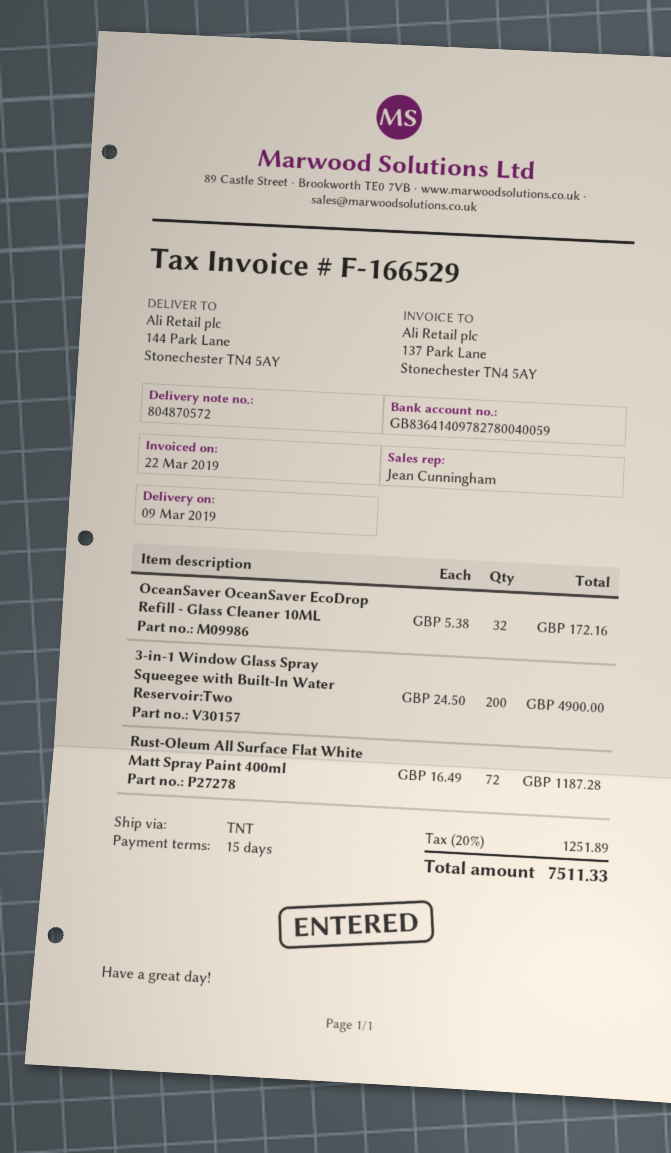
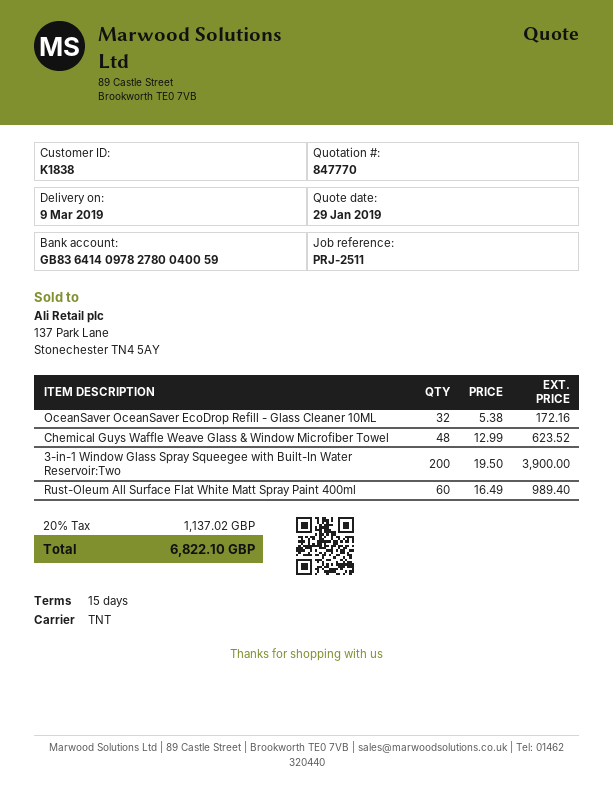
3-in-1 Window Glass Spray Squeegee with Built-In Water Reservoir:Two: 200 x 24.50 = 4900.00 -> 200 x 19.50 = 3900.00
Rust-Oleum All Surface Flat White Matt Spray Paint 400ml: 72 x 16.49 = 1187.28 -> 60 x 16.49 = 989.40
Chemical Guys Waffle Weave Glass & Window Microfiber Towel: none -> 48 x 12.99 = 623.52
tax: 20% = 1251.89 -> 20% = 1137.02
total: 7511.33 -> 6822.10

